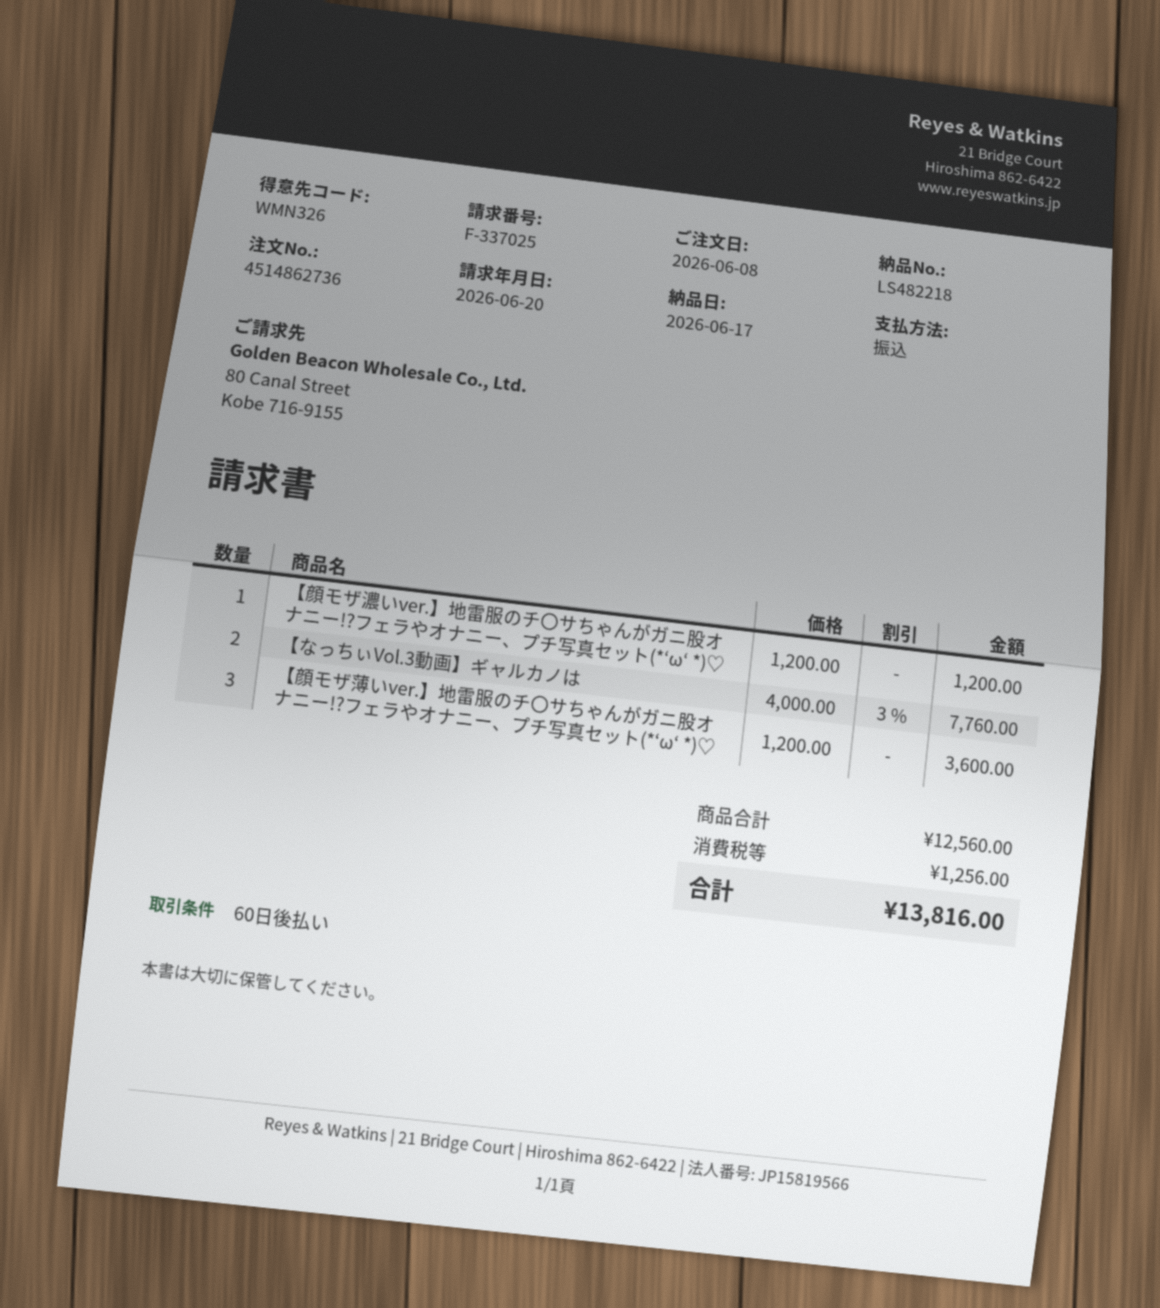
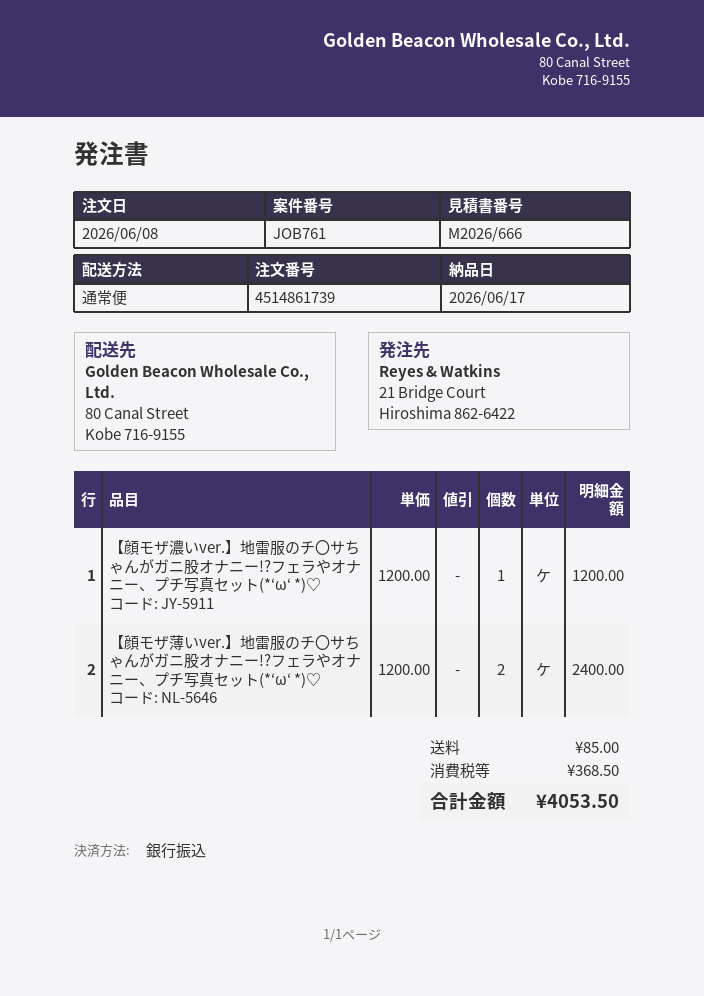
order number: 4514862736 -> 4514861739
【なっちぃVol.3動画】ギャルカノは: 2 x 4000.00 - 3% = 7760.00 -> none
【顔モザ薄いver.】地雷服のチ〇サちゃんがガニ股オナニー!?フェラやオナニー、プチ写真セット(*‘ω‘ *)♡: 3 x 1200.00 = 3600.00 -> 2 x 1200.00 = 2400.00
shipping: none -> 85.00
tax: 1256.00 -> 368.50
total: 13816.00 -> 4053.50

